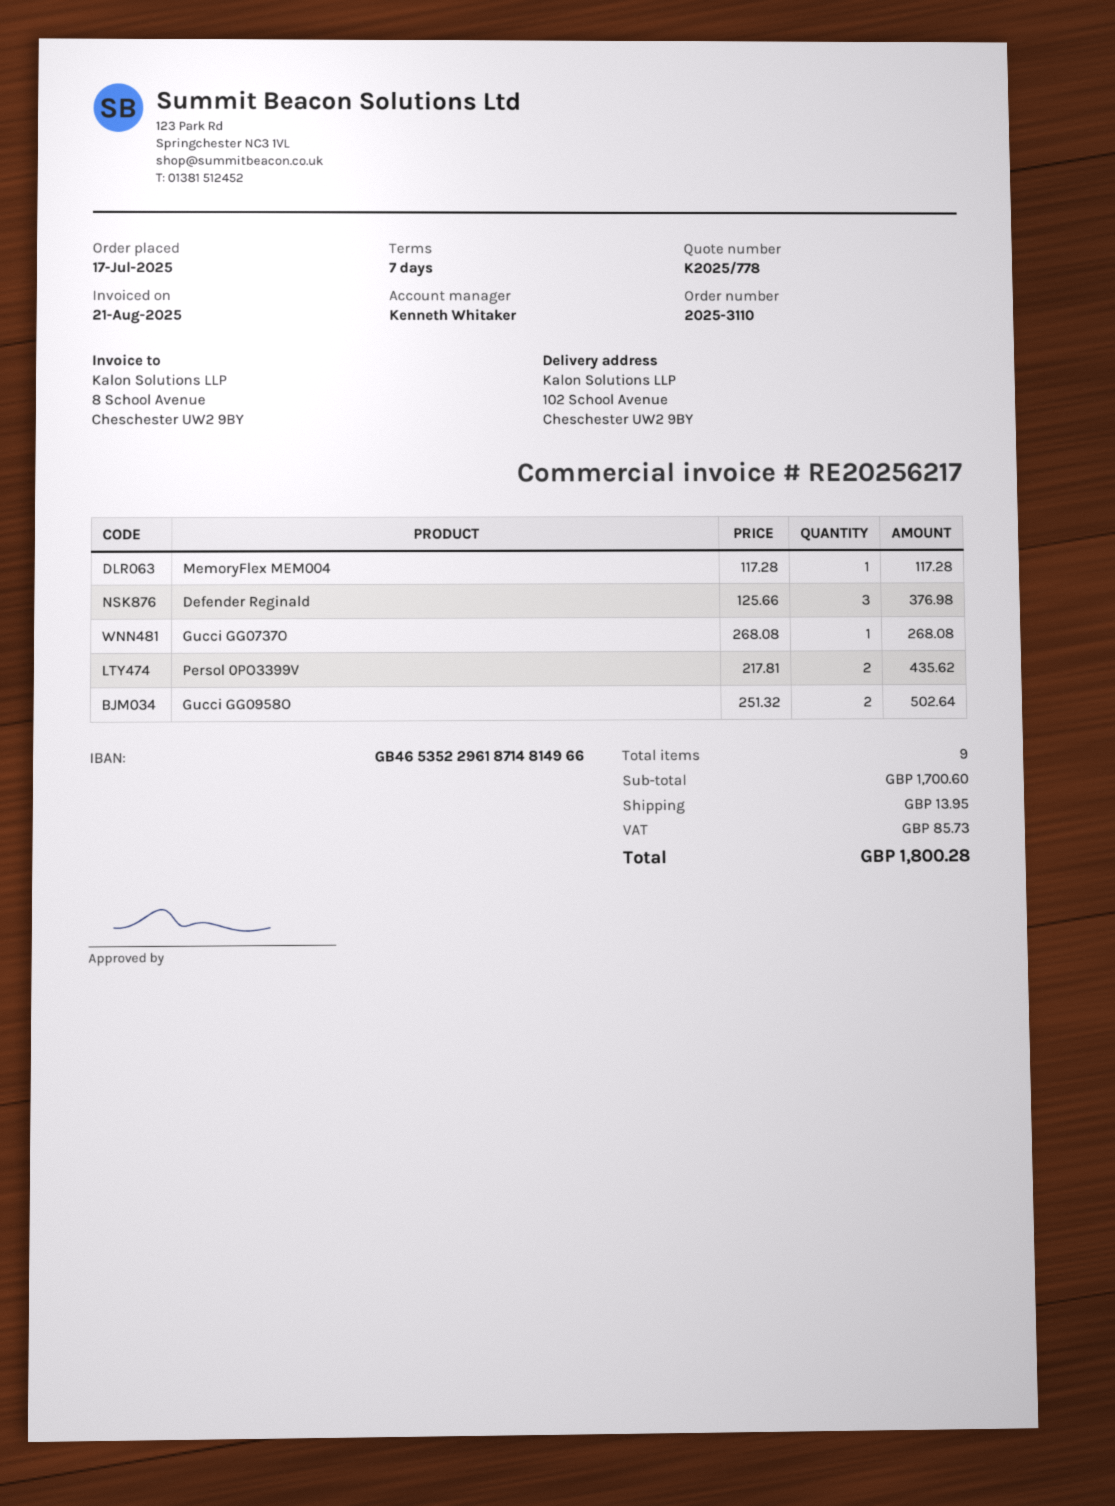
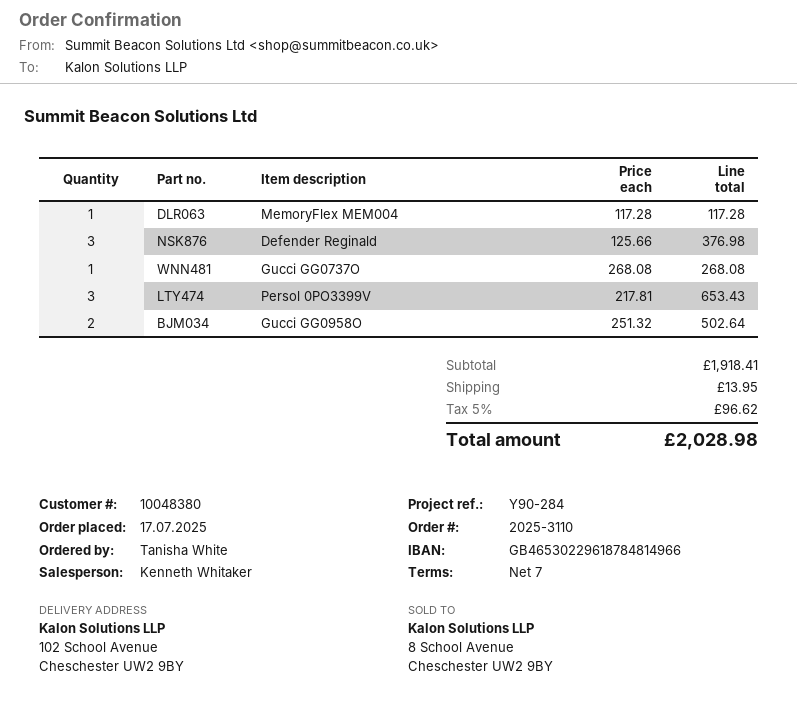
bank account: GB46535229618714814966 -> GB46530229618784814966
Persol 0PO3399V: 2 x 217.81 = 435.62 -> 3 x 217.81 = 653.43
subtotal: 1700.60 -> 1918.41
tax: 85.73 -> 96.62
total: 1800.28 -> 2028.98

